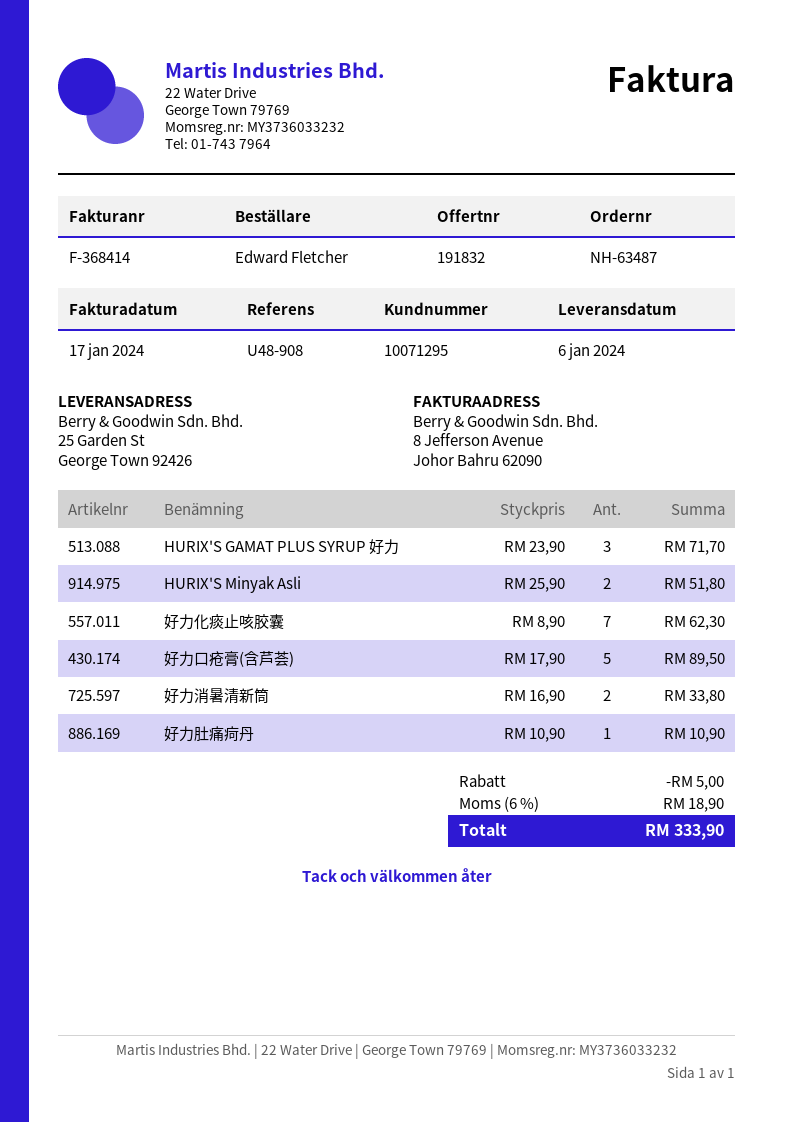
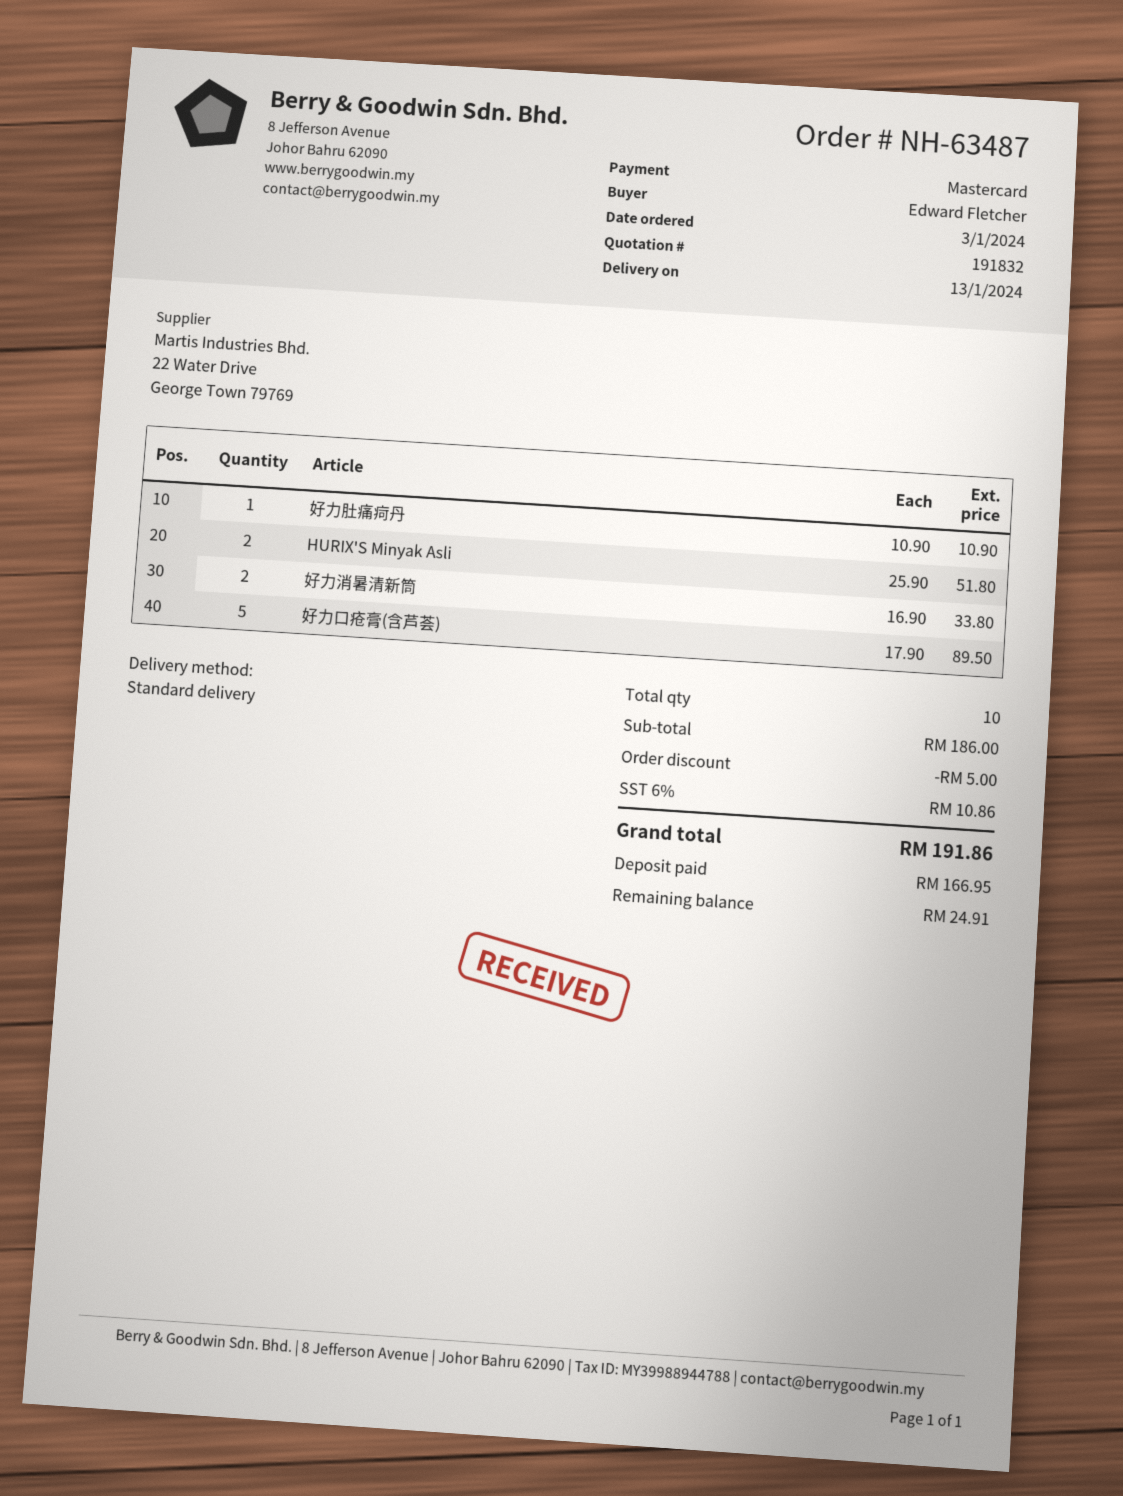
delivery date: 2024-01-06 -> 2024-01-13
HURIX'S GAMAT PLUS SYRUP 好力: 3 x 23.90 = 71.70 -> none
好力化痰止咳胶囊: 7 x 8.90 = 62.30 -> none
tax: 6% = 18.90 -> 6% = 10.86
total: 333.90 -> 191.86

